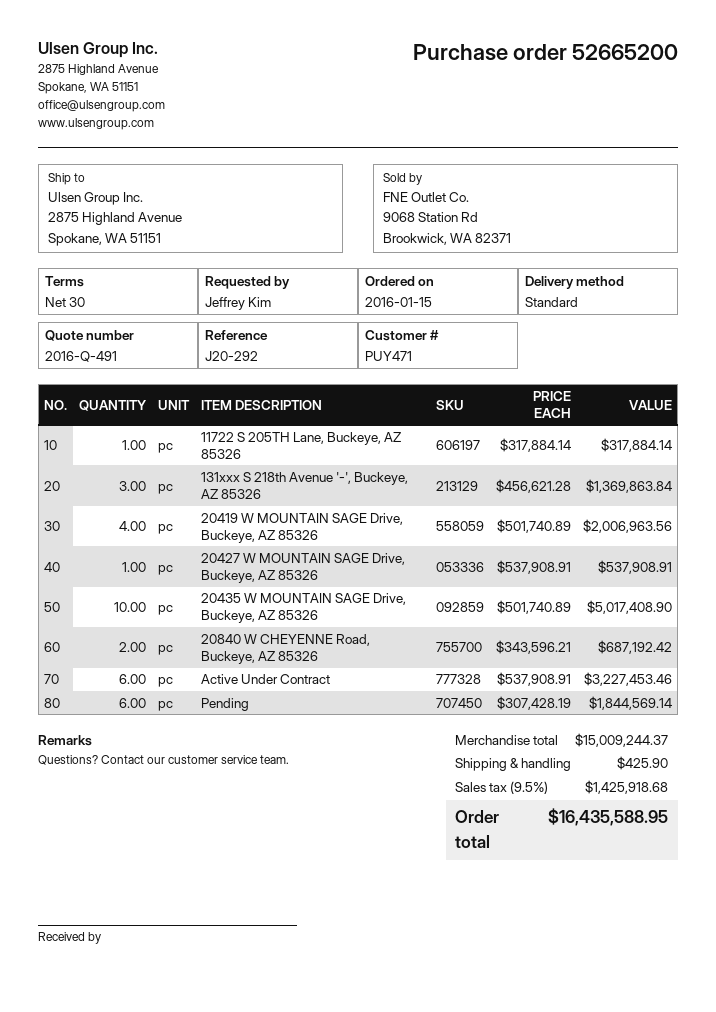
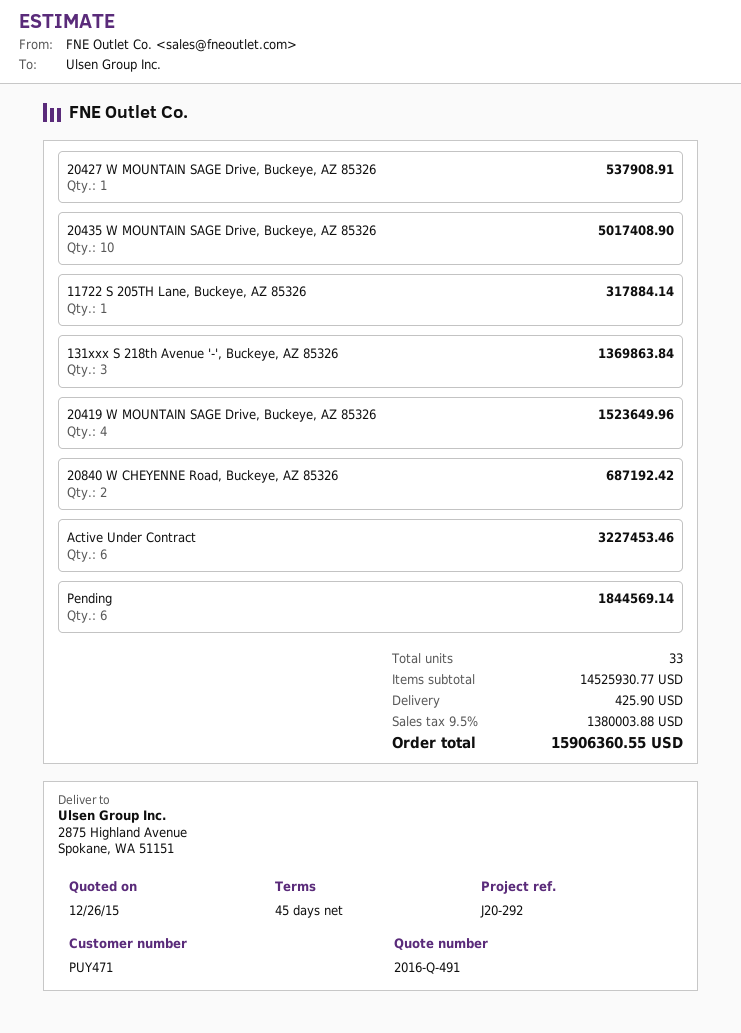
payment terms: 30 days -> 45 days
20419 W MOUNTAIN SAGE Drive, Buckeye, AZ 85326: 4 for 2006963.56 -> 4 for 1523649.96
subtotal: 15009244.37 -> 14525930.77
tax: 9.5% = 1425918.68 -> 9.5% = 1380003.88
total: 16435588.95 -> 15906360.55

